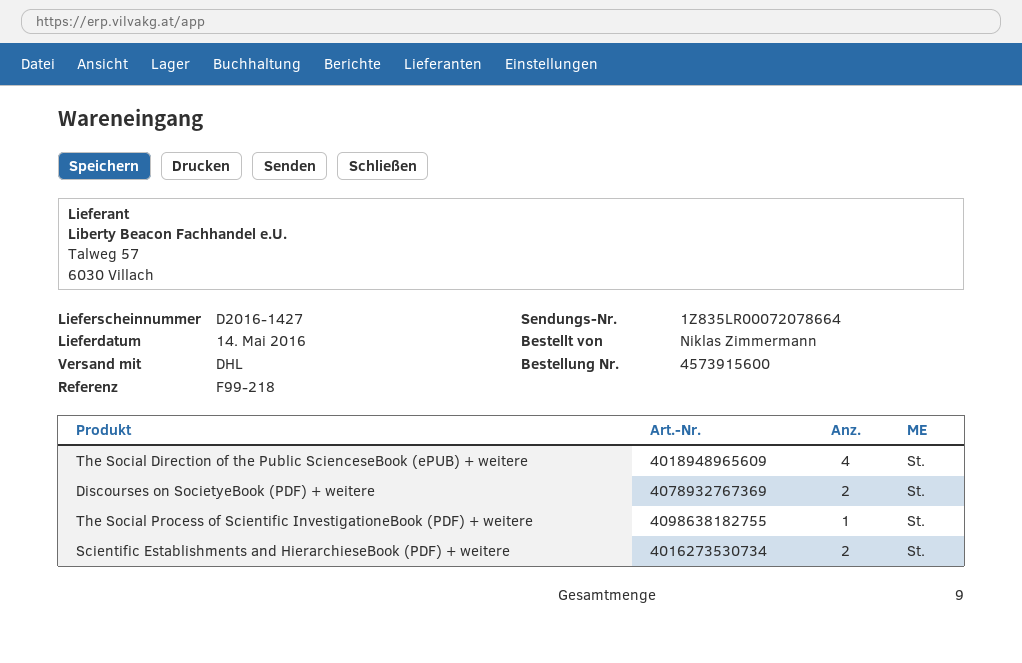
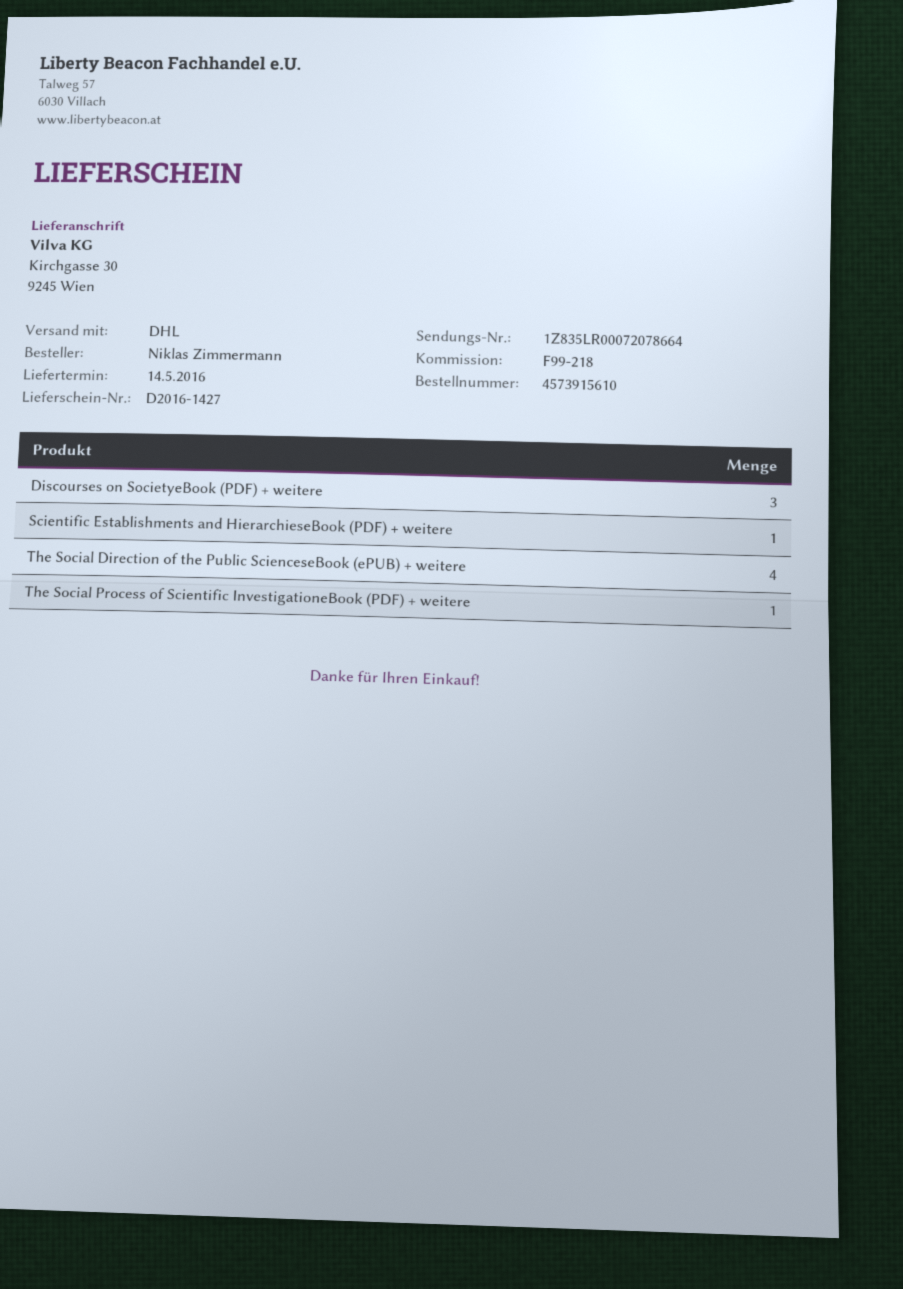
order number: 4573915600 -> 4573915610
Discourses on SocietyeBook (PDF) + weitere: 2 -> 3
Scientific Establishments and HierarchieseBook (PDF) + weitere: 2 -> 1

